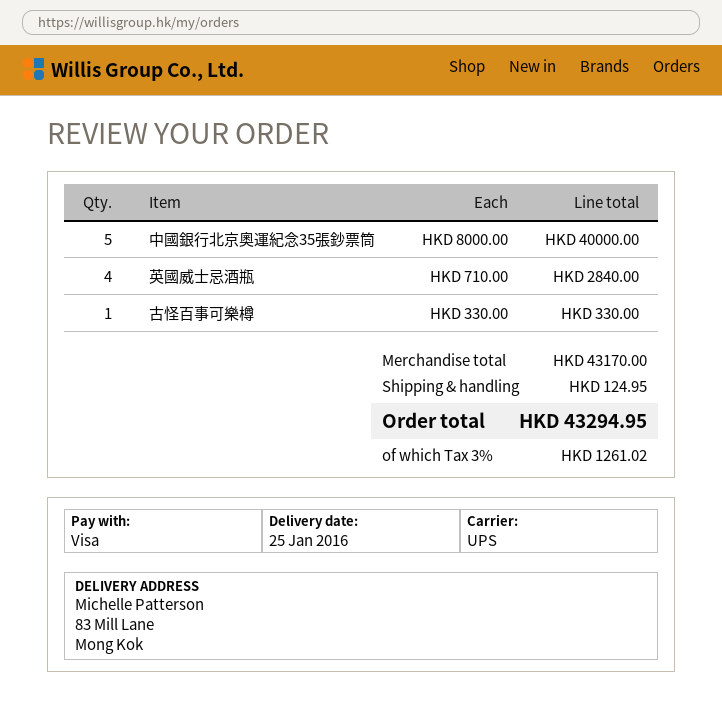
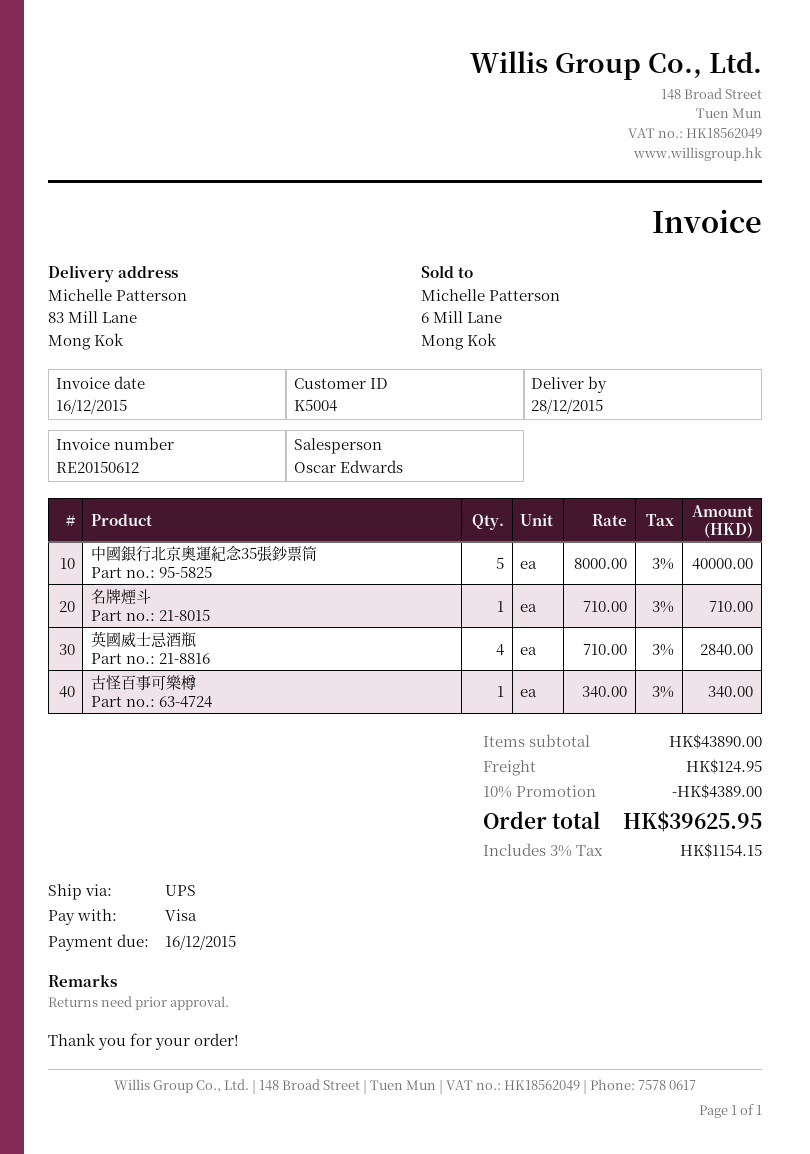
delivery date: 2016-01-25 -> 2015-12-28
古怪百事可樂樽: 1 x 330.00 = 330.00 -> 1 x 340.00 = 340.00
名牌煙斗: none -> 1 x 710.00 = 710.00
subtotal: 43170.00 -> 43890.00
discount: none -> 10% = 4389.00
tax: 3% = 1261.02 -> 3% = 1154.15
total: 43294.95 -> 39625.95

